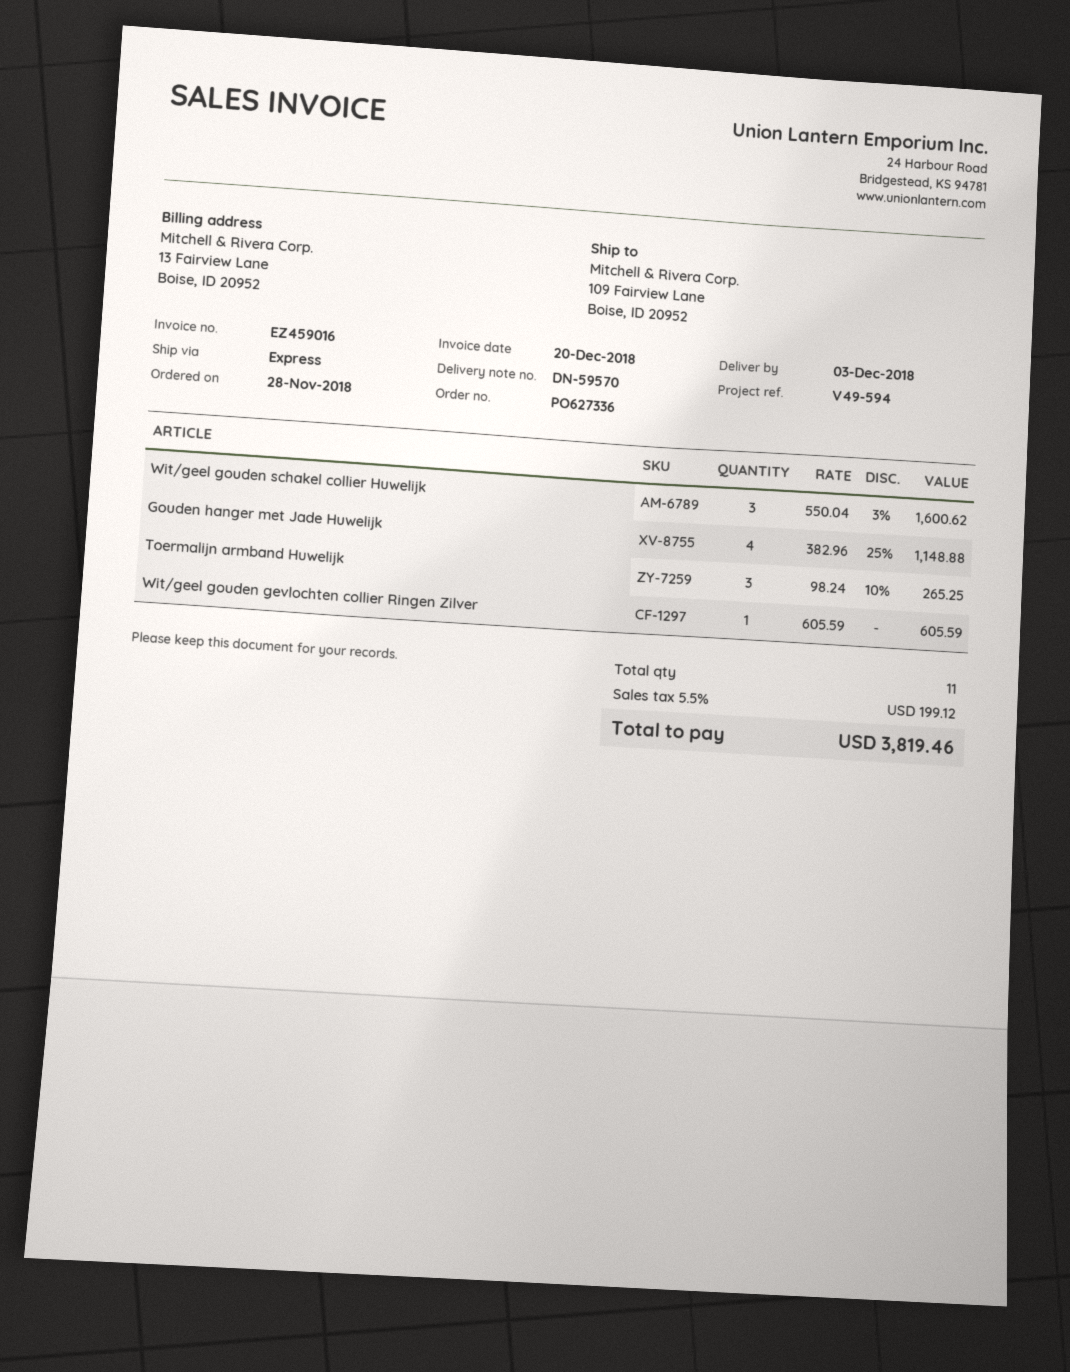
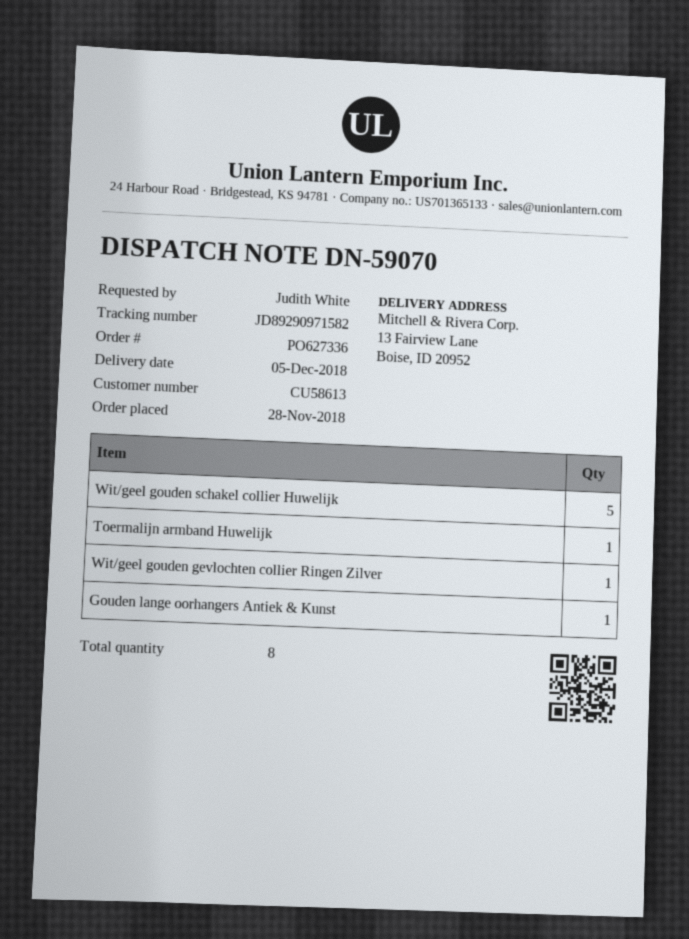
delivery note number: DN-59570 -> DN-59070
delivery date: 2018-12-03 -> 2018-12-05
ship to: 109 Fairview Lane, Boise, ID 20952 -> 13 Fairview Lane, Boise, ID 20952
Wit/geel gouden schakel collier Huwelijk: 3 -> 5
Gouden hanger met Jade Huwelijk: 4 -> none
Toermalijn armband Huwelijk: 3 -> 1
Gouden lange oorhangers Antiek & Kunst: none -> 1
total quantity: 11 -> 8

